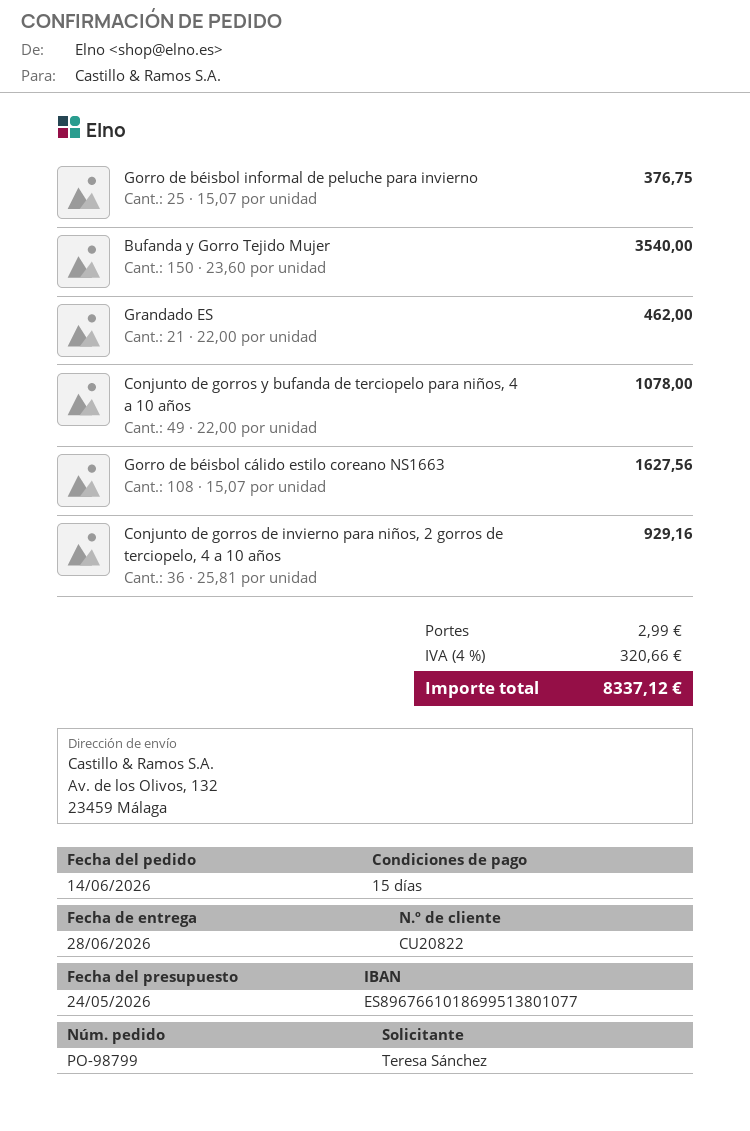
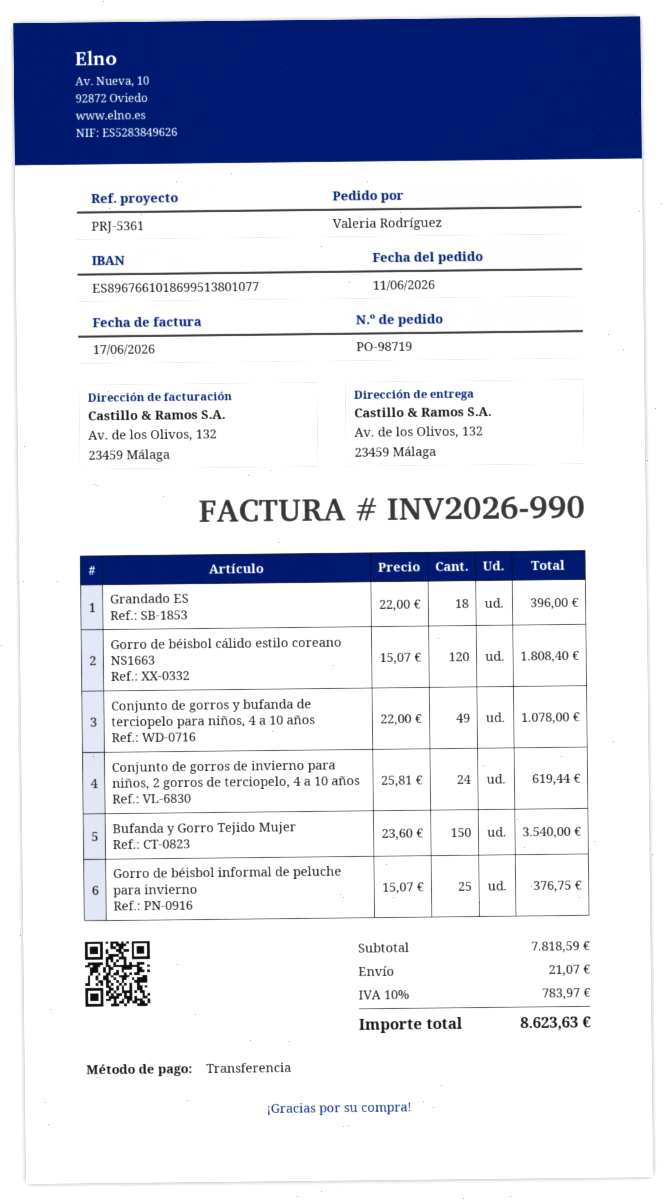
order number: PO-98799 -> PO-98719
order date: 2026-06-14 -> 2026-06-11
ordered by: Teresa Sánchez -> Valeria Rodríguez
Grandado ES: 21 x 22.00 = 462.00 -> 18 x 22.00 = 396.00
Gorro de béisbol cálido estilo coreano NS1663: 108 x 15.07 = 1627.56 -> 120 x 15.07 = 1808.40
Conjunto de gorros de invierno para niños, 2 gorros de terciopelo, 4 a 10 años: 36 x 25.81 = 929.16 -> 24 x 25.81 = 619.44
shipping: 2.99 -> 21.07
tax: 4% = 320.66 -> 10% = 783.97
total: 8337.12 -> 8623.63

